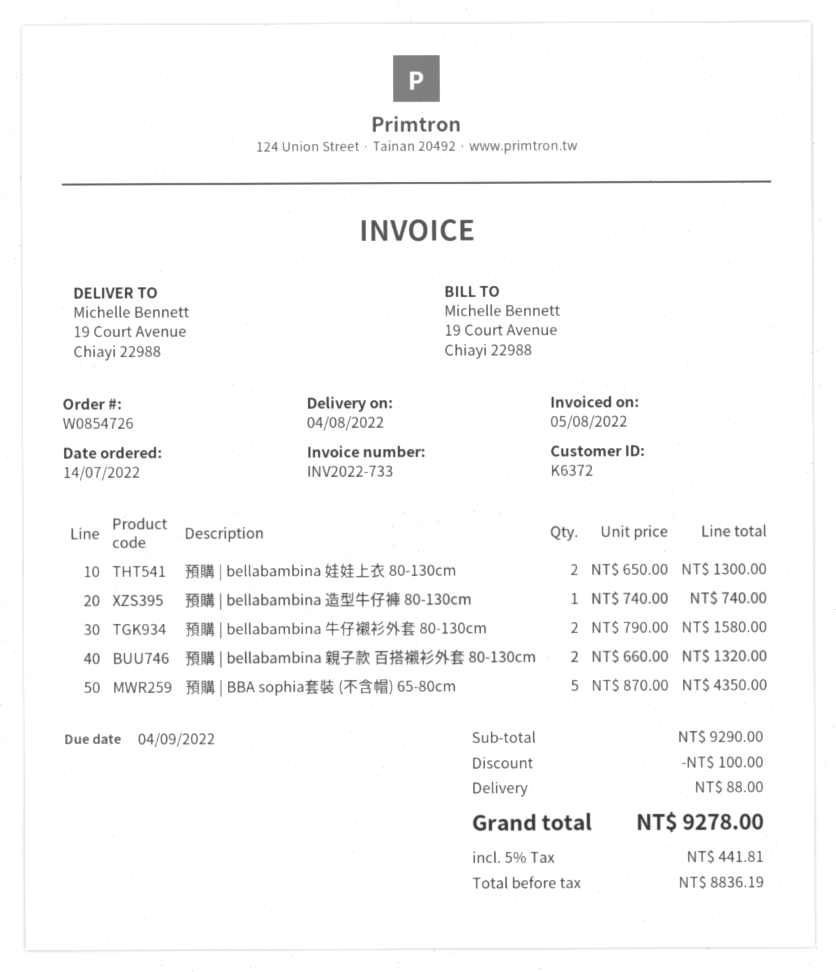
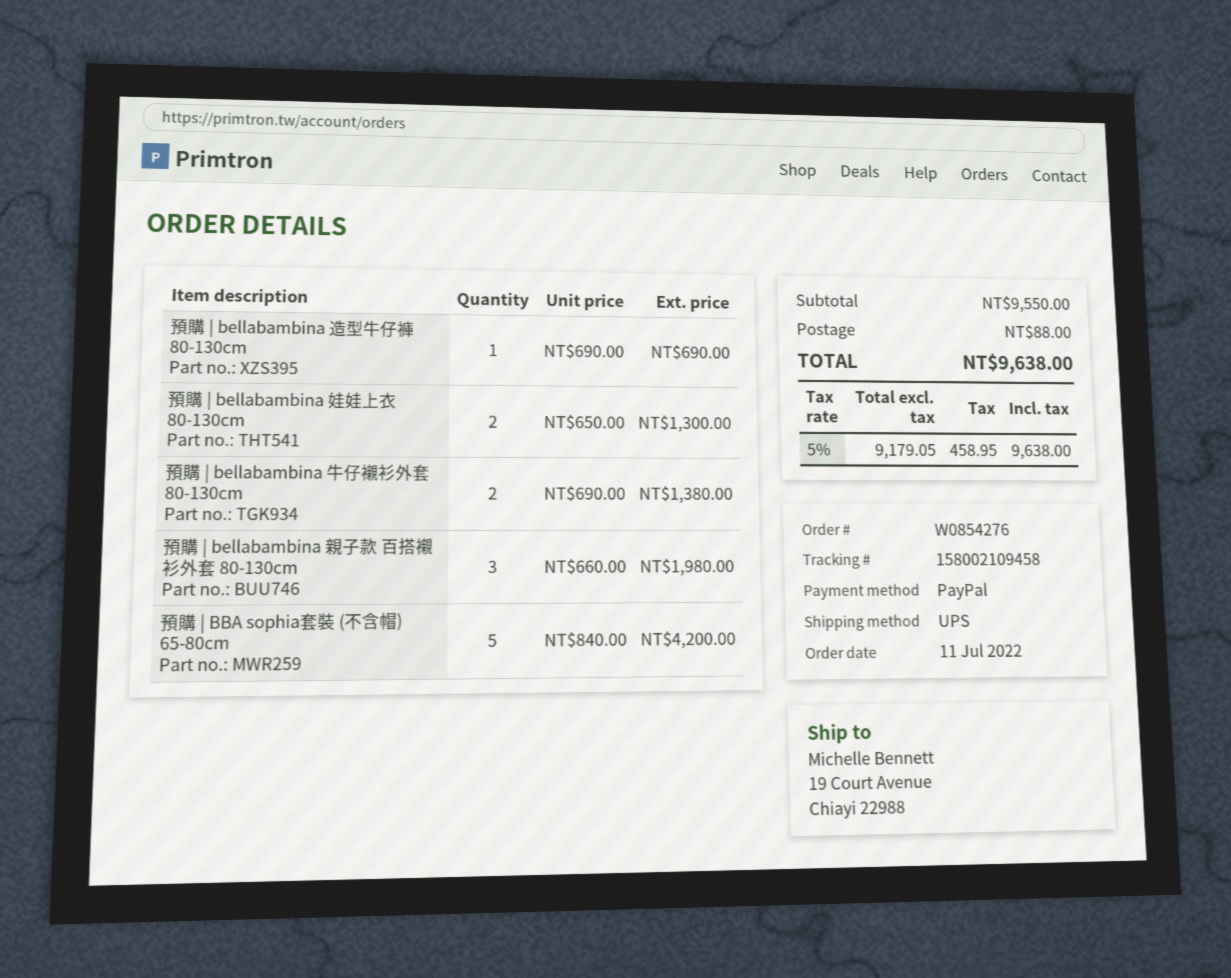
order number: W0854726 -> W0854276
order date: 2022-07-14 -> 2022-07-11
預購 | bellabambina 造型牛仔褲 80-130cm: 1 x 740.00 = 740.00 -> 1 x 690.00 = 690.00
預購 | bellabambina 牛仔襯衫外套 80-130cm: 2 x 790.00 = 1580.00 -> 2 x 690.00 = 1380.00
預購 | bellabambina 親子款 百搭襯衫外套 80-130cm: 2 x 660.00 = 1320.00 -> 3 x 660.00 = 1980.00
預購 | BBA sophia套裝 (不含帽) 65-80cm: 5 x 870.00 = 4350.00 -> 5 x 840.00 = 4200.00
subtotal: 9290.00 -> 9550.00
discount: 100.00 -> none
net: 8836.19 -> 9179.05
tax: 5% = 441.81 -> 5% = 458.95
total: 9278.00 -> 9638.00

